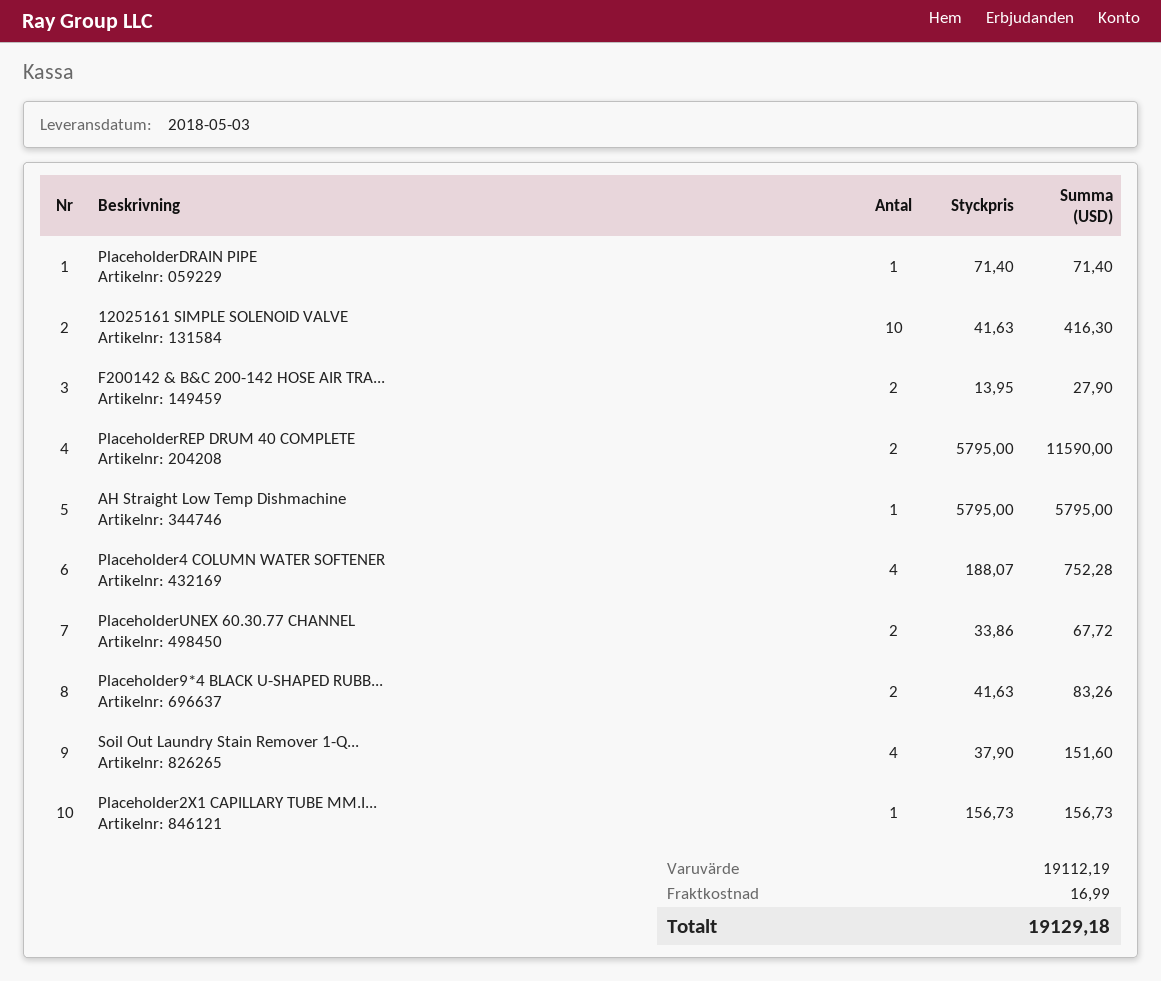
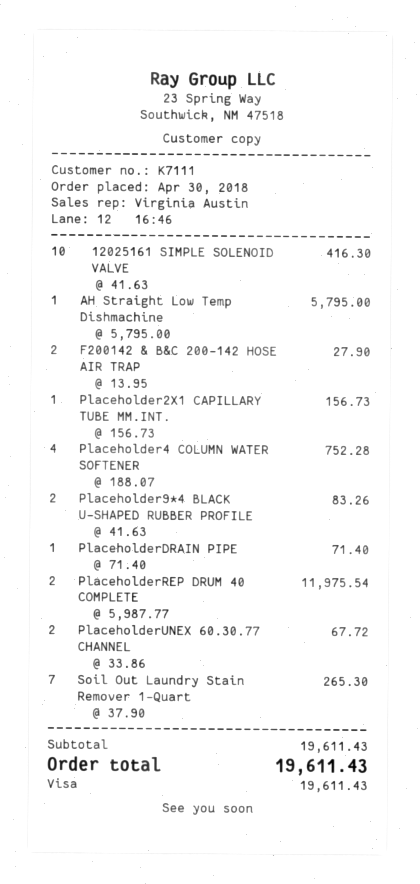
PlaceholderREP DRUM 40 COMPLETE: 2 x 5795.00 = 11590.00 -> 2 x 5987.77 = 11975.54
Soil Out Laundry Stain Remover 1-Q...: 4 x 37.90 = 151.60 -> 7 x 37.90 = 265.30
subtotal: 19112.19 -> 19611.43
shipping: 16.99 -> none
total: 19129.18 -> 19611.43

